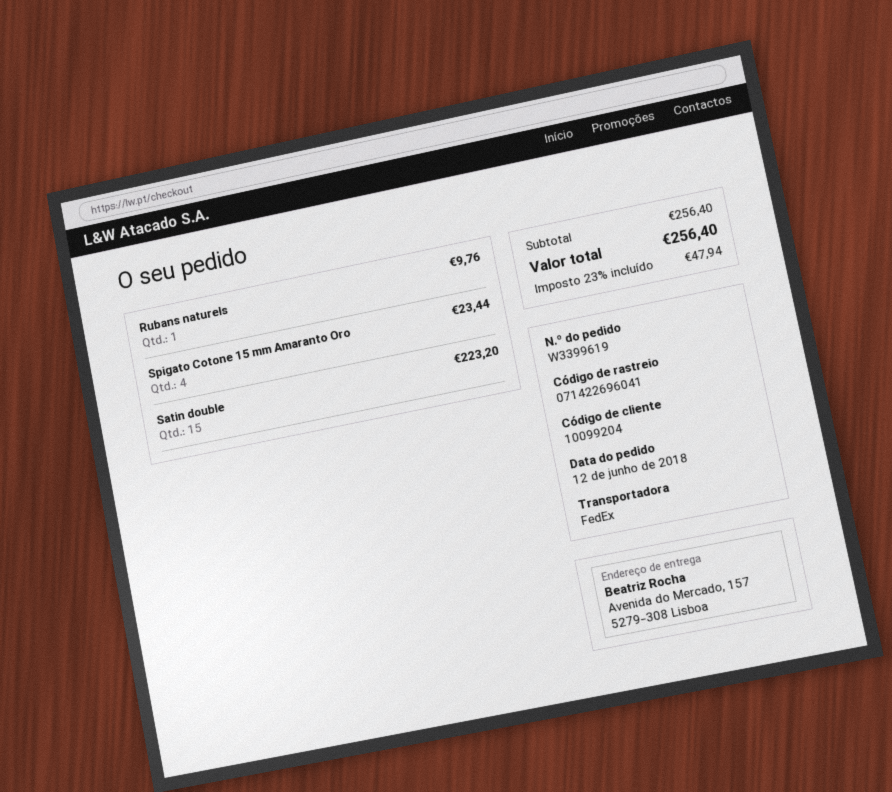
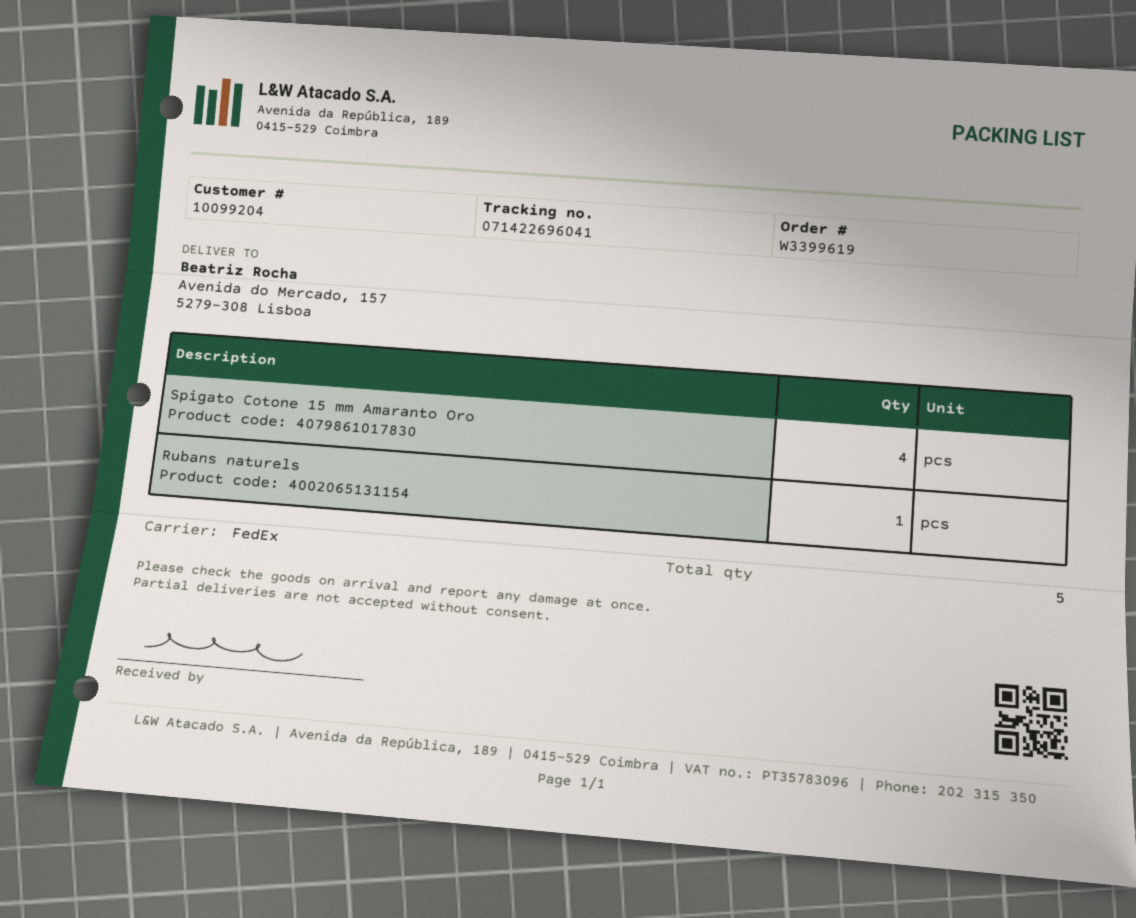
Satin double: 15 -> none

